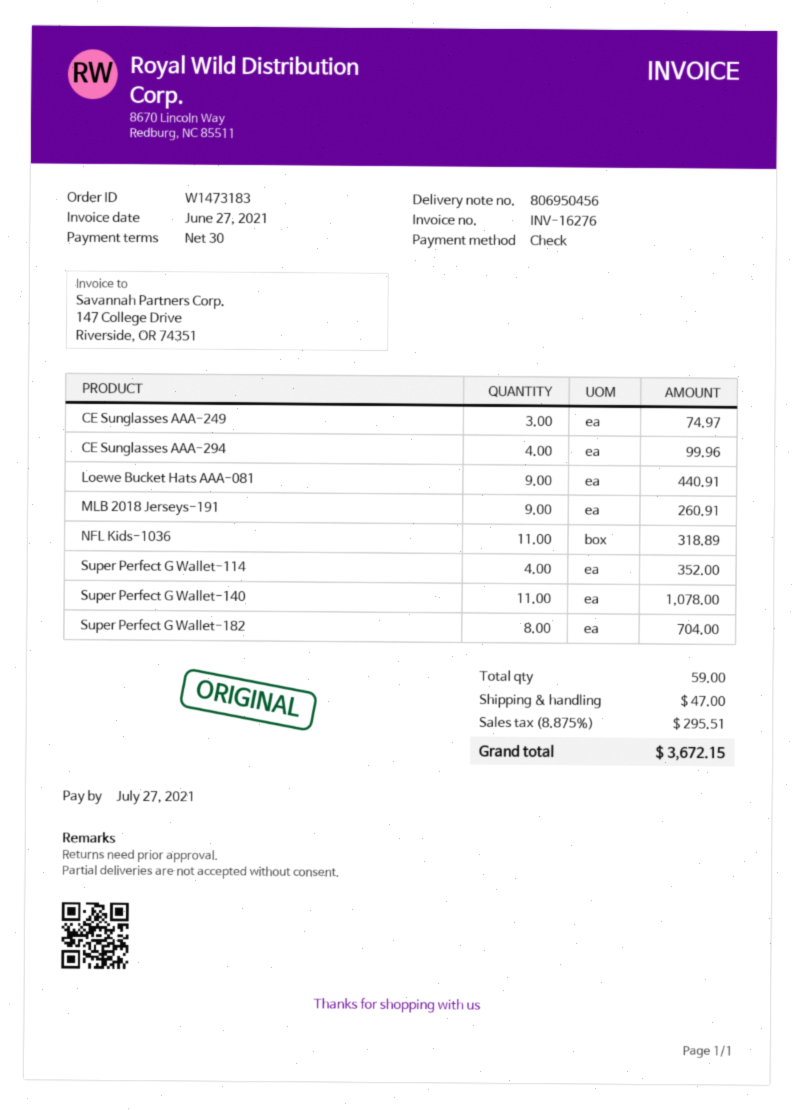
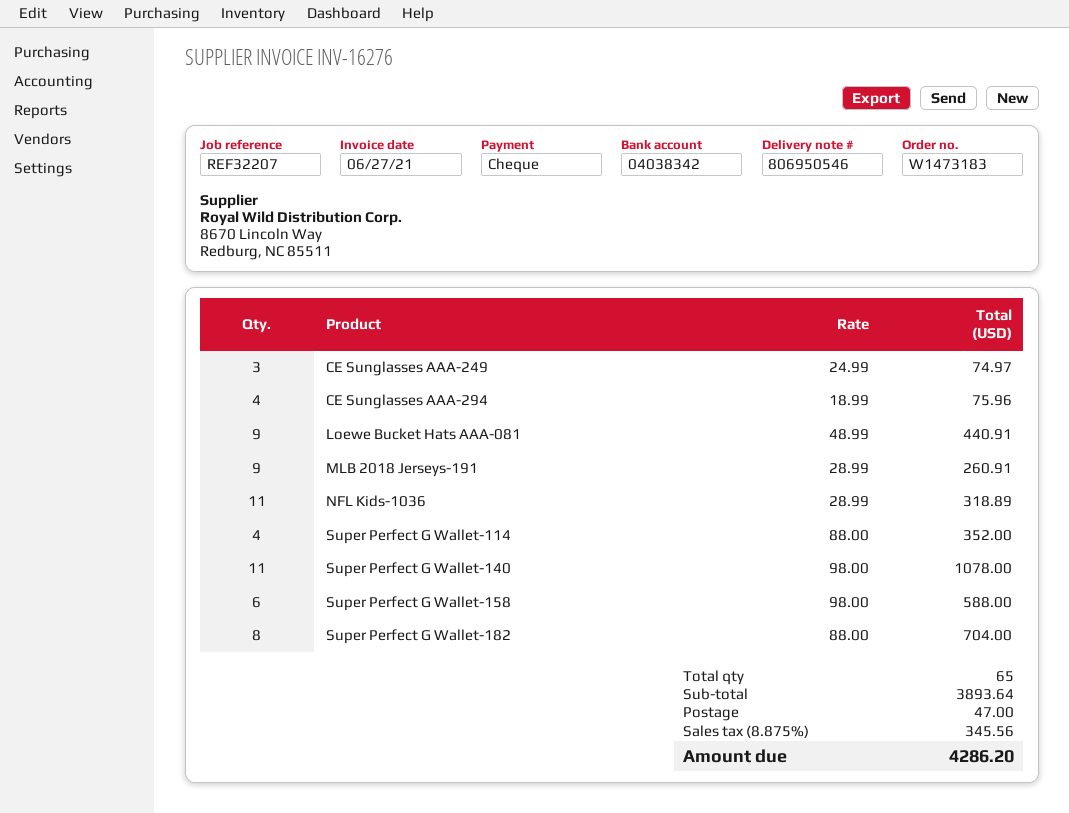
delivery note number: 806950456 -> 806950546
CE Sunglasses AAA-294: 4 for 99.96 -> 4 for 75.96
Super Perfect G Wallet-158: none -> 6 for 588.00
total quantity: 59 -> 65
tax: 8.875% = 295.51 -> 8.875% = 345.56
total: 3672.15 -> 4286.20

